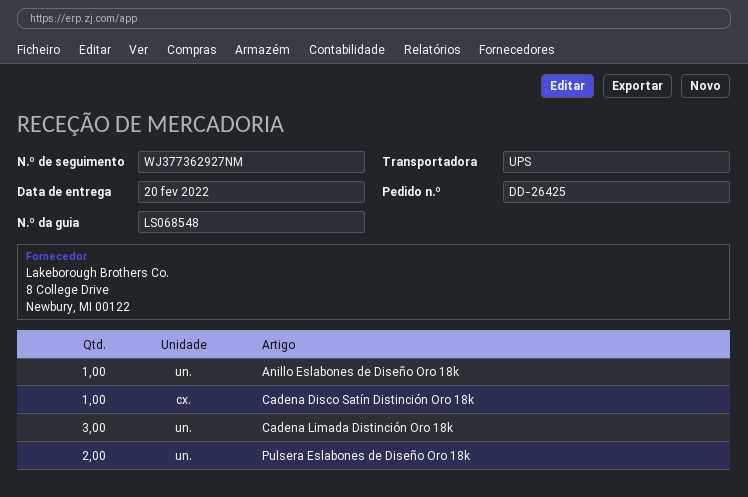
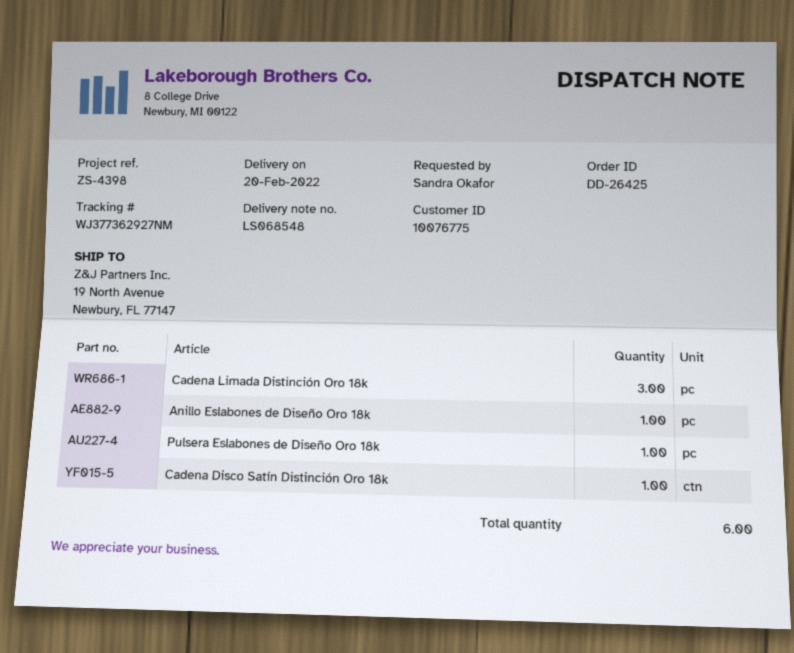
Pulsera Eslabones de Diseño Oro 18k: 2 -> 1

